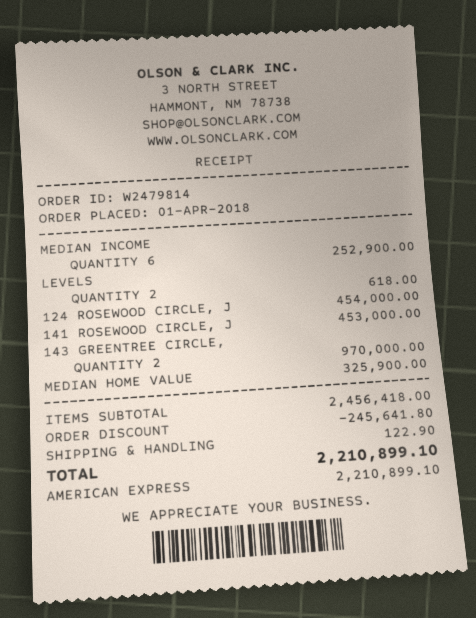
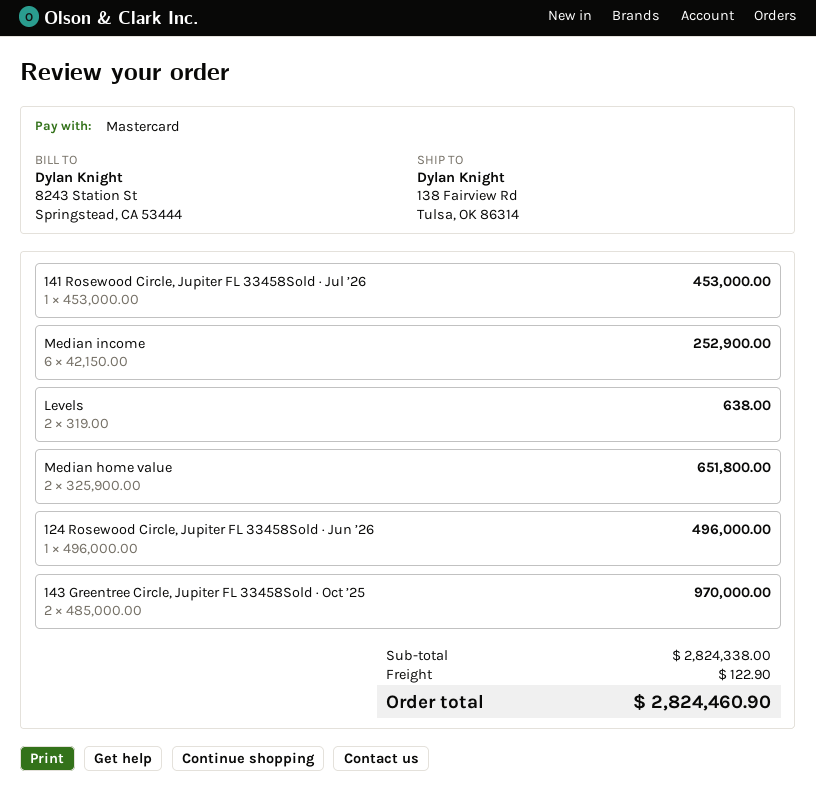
payment method: American Express -> Mastercard
LEVELS: 2 for 618.00 -> 2 for 638.00
124 ROSEWOOD CIRCLE, J: 1 for 454000.00 -> 1 for 496000.00
MEDIAN HOME VALUE: 1 for 325900.00 -> 2 for 651800.00
subtotal: 2456418.00 -> 2824338.00
discount: 245641.80 -> none
total: 2210899.10 -> 2824460.90

